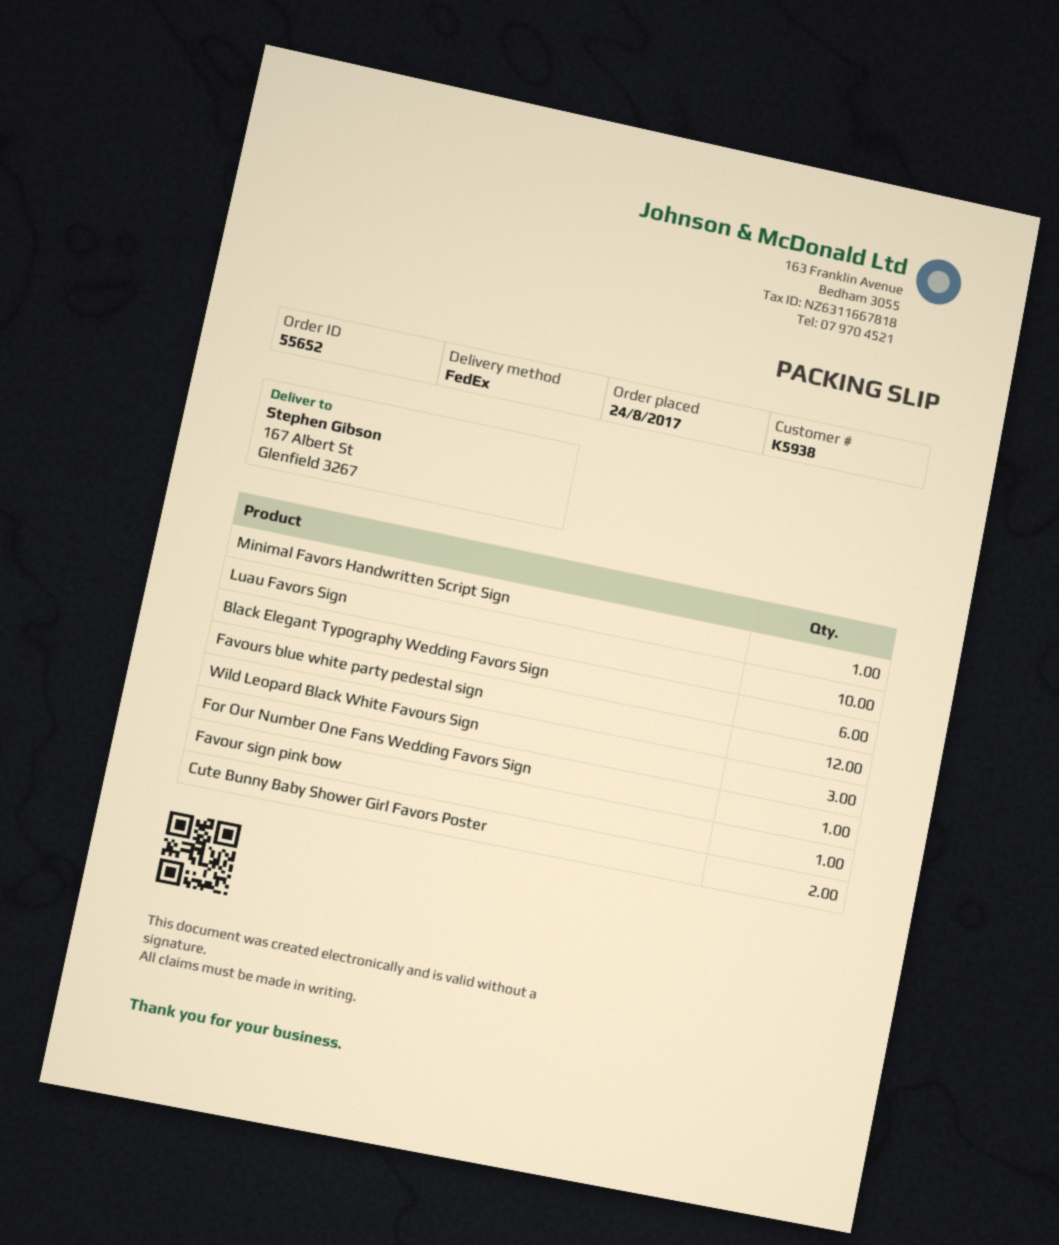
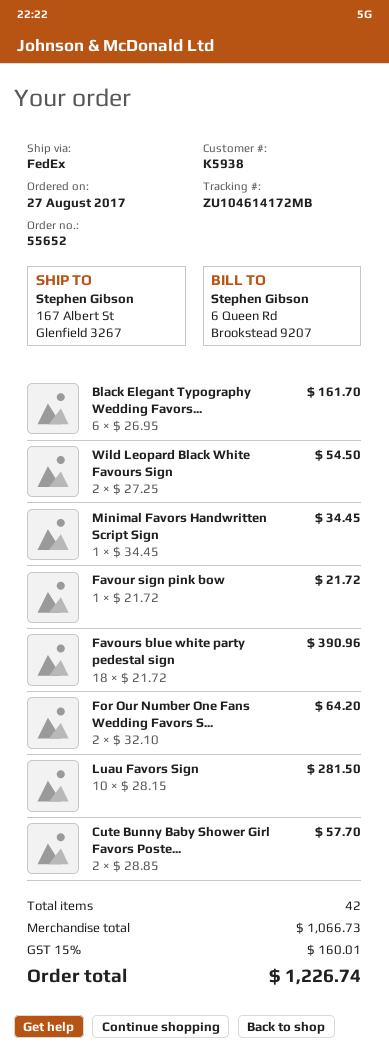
order date: 2017-08-24 -> 2017-08-27
Favours blue white party pedestal sign: 12 -> 18
Wild Leopard Black White Favours Sign: 3 -> 2
For Our Number One Fans Wedding Favors Sign: 1 -> 2

